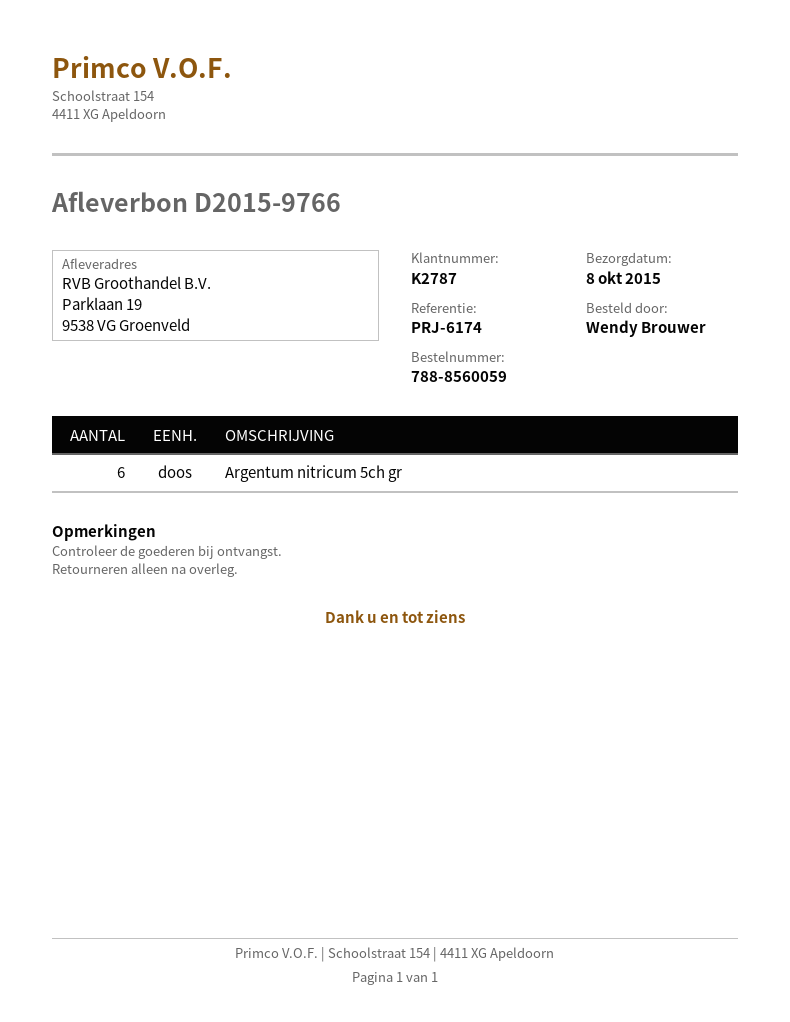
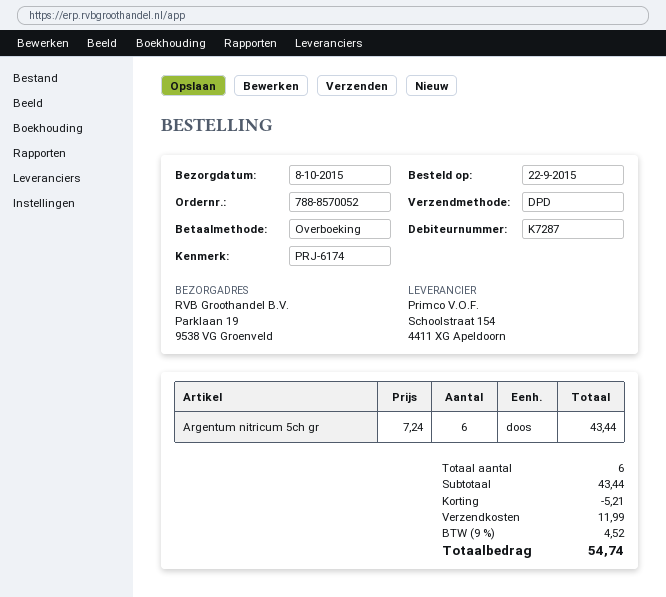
order number: 788-8560059 -> 788-8570052
customer number: K2787 -> K7287

